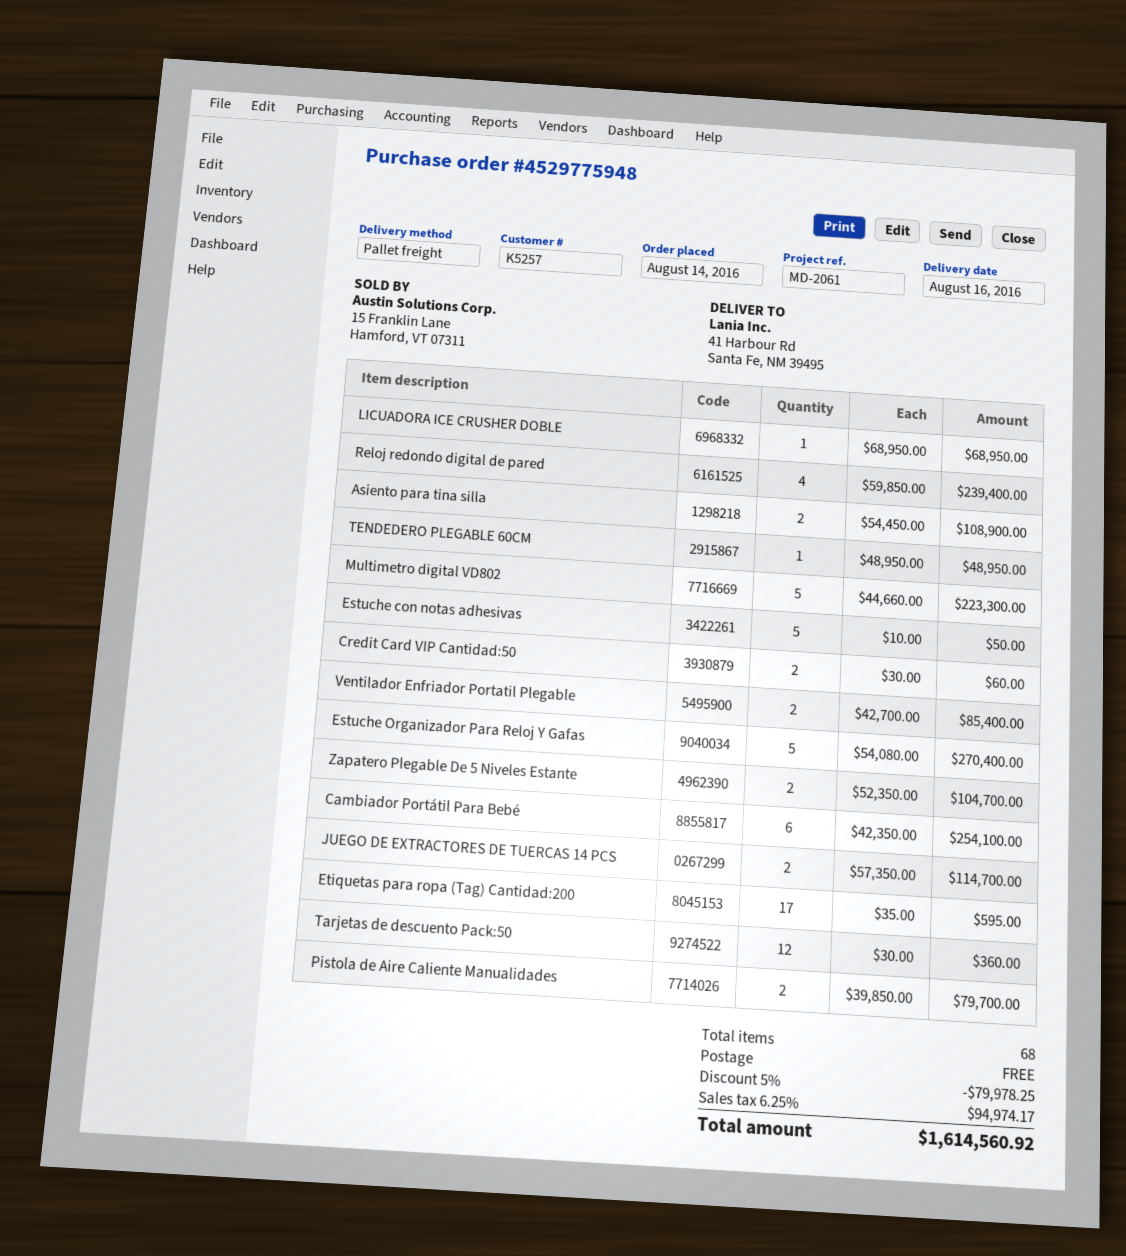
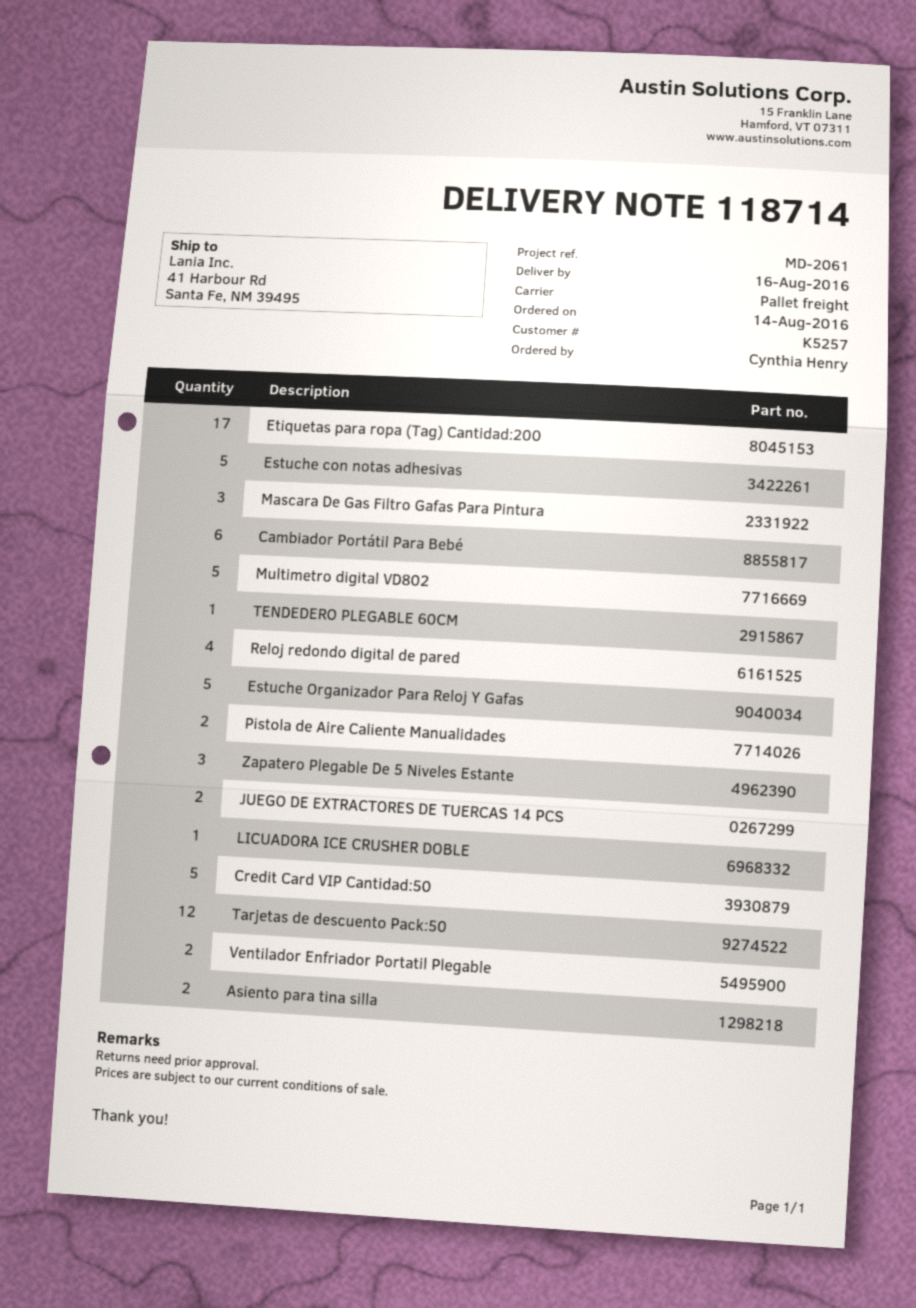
Credit Card VIP Cantidad:50: 2 -> 5
Zapatero Plegable De 5 Niveles Estante: 2 -> 3
Mascara De Gas Filtro Gafas Para Pintura: none -> 3

